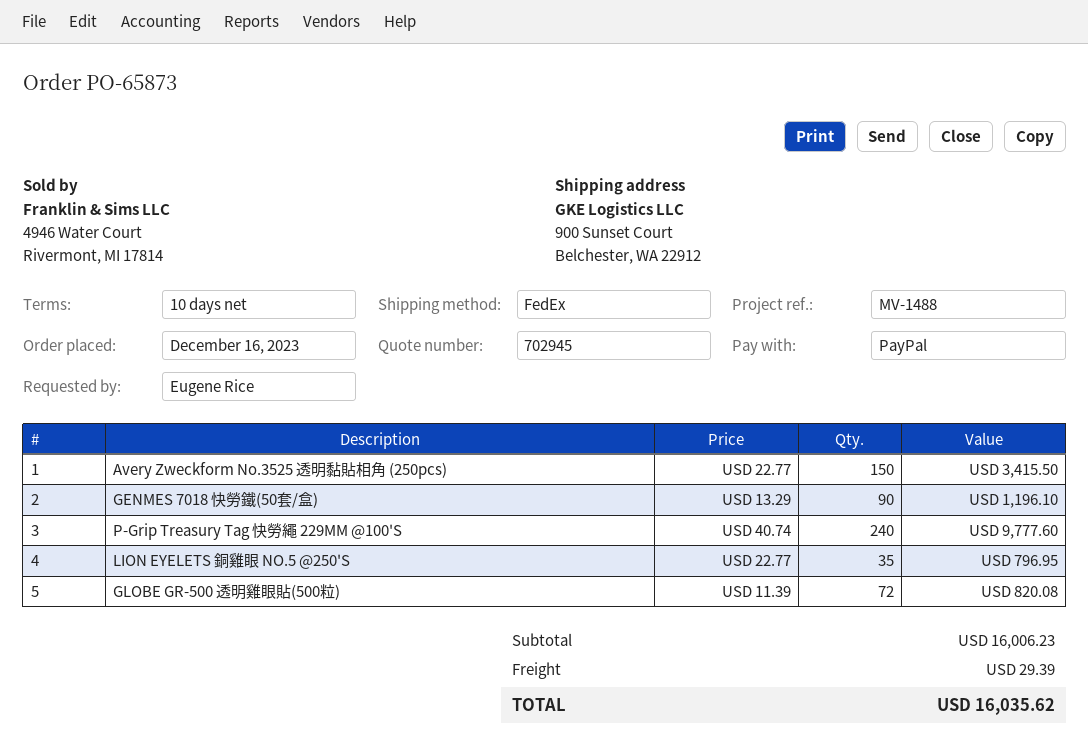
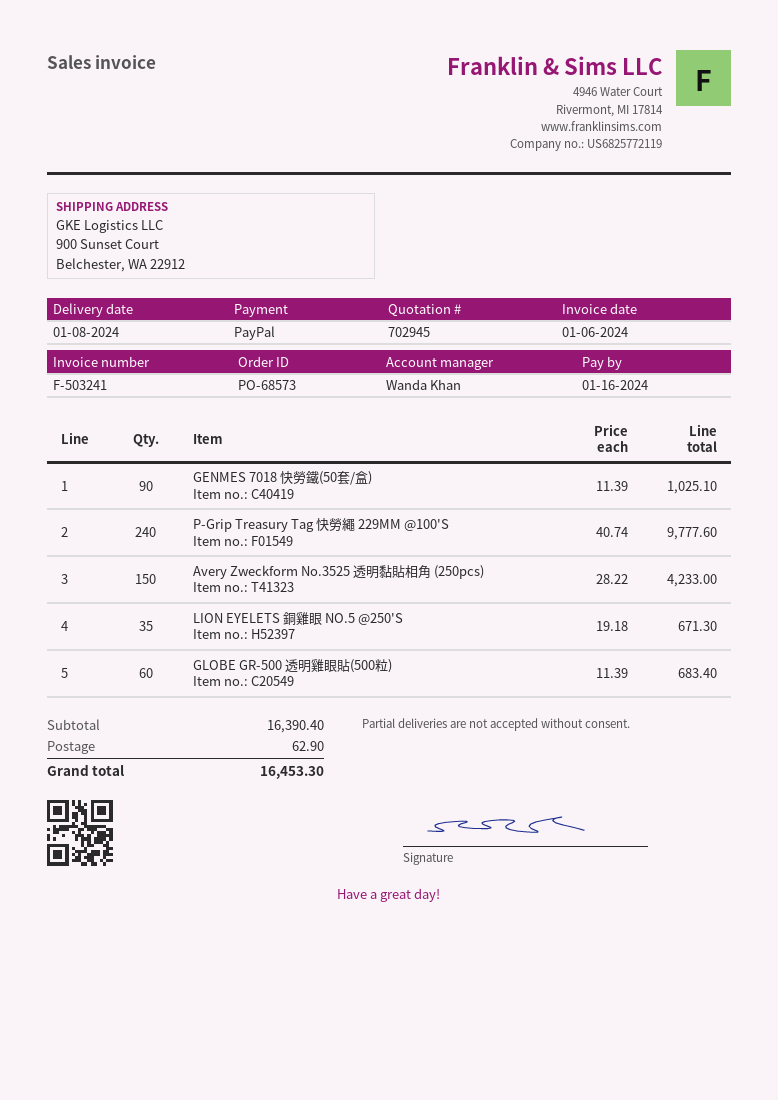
order number: PO-65873 -> PO-68573
Avery Zweckform No.3525 透明黏貼相角 (250pcs): 150 x 22.77 = 3415.50 -> 150 x 28.22 = 4233.00
GENMES 7018 快勞鐵(50套/盒): 90 x 13.29 = 1196.10 -> 90 x 11.39 = 1025.10
LION EYELETS 銅雞眼 NO.5 @250'S: 35 x 22.77 = 796.95 -> 35 x 19.18 = 671.30
GLOBE GR-500 透明雞眼貼(500粒): 72 x 11.39 = 820.08 -> 60 x 11.39 = 683.40
subtotal: 16006.23 -> 16390.40
shipping: 29.39 -> 62.90
total: 16035.62 -> 16453.30

